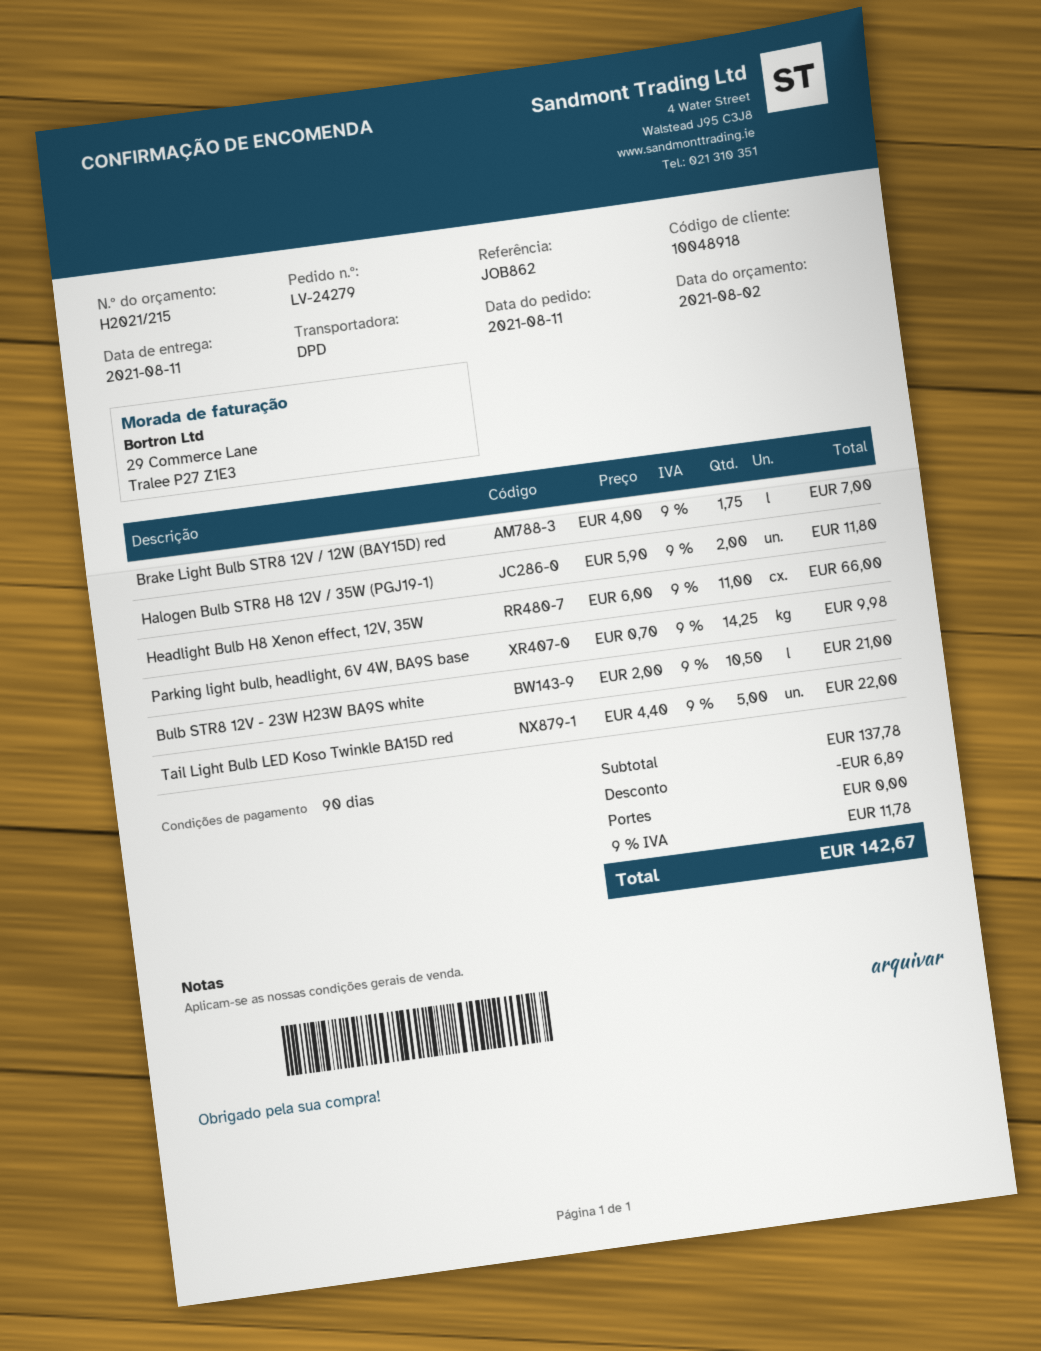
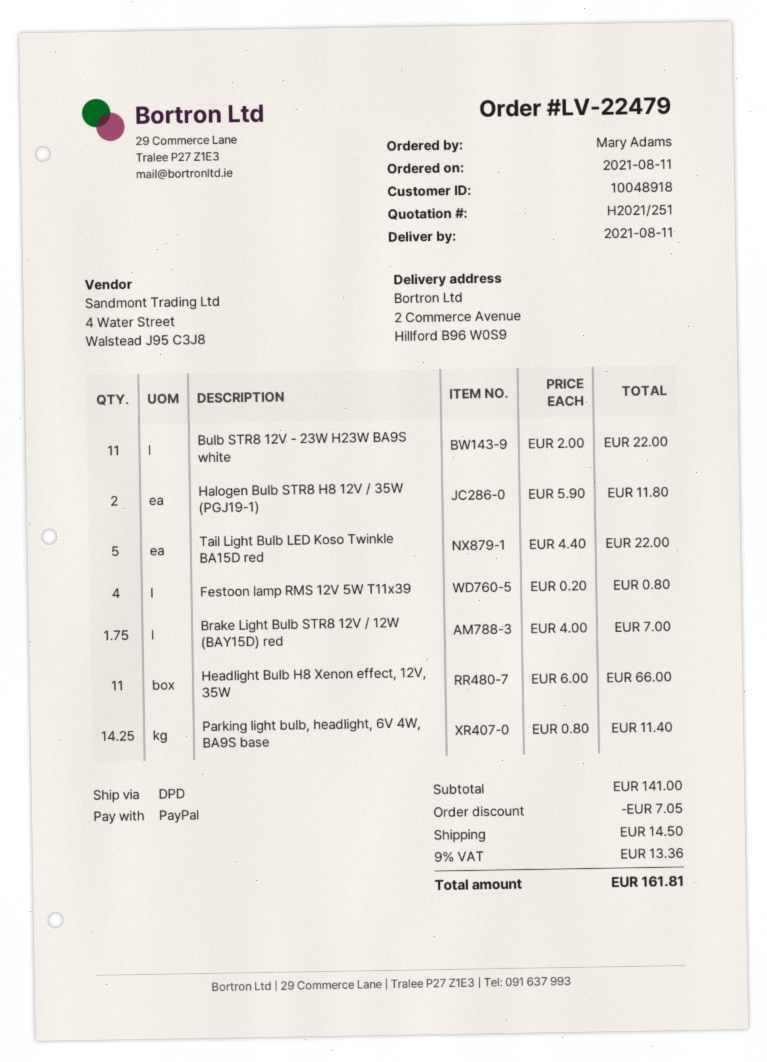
quote number: H2021/215 -> H2021/251
order number: LV-24279 -> LV-22479
Parking light bulb, headlight, 6V 4W, BA9S base: 14.25 x 0.70 = 9.98 -> 14.25 x 0.80 = 11.40
Bulb STR8 12V - 23W H23W BA9S white: 10.5 x 2.00 = 21.00 -> 11 x 2.00 = 22.00
Festoon lamp RMS 12V 5W T11x39: none -> 4 x 0.20 = 0.80
subtotal: 137.78 -> 141.00
discount: 6.89 -> 7.05
shipping: 0.00 -> 14.50
tax: 9% = 11.78 -> 9% = 13.36
total: 142.67 -> 161.81

